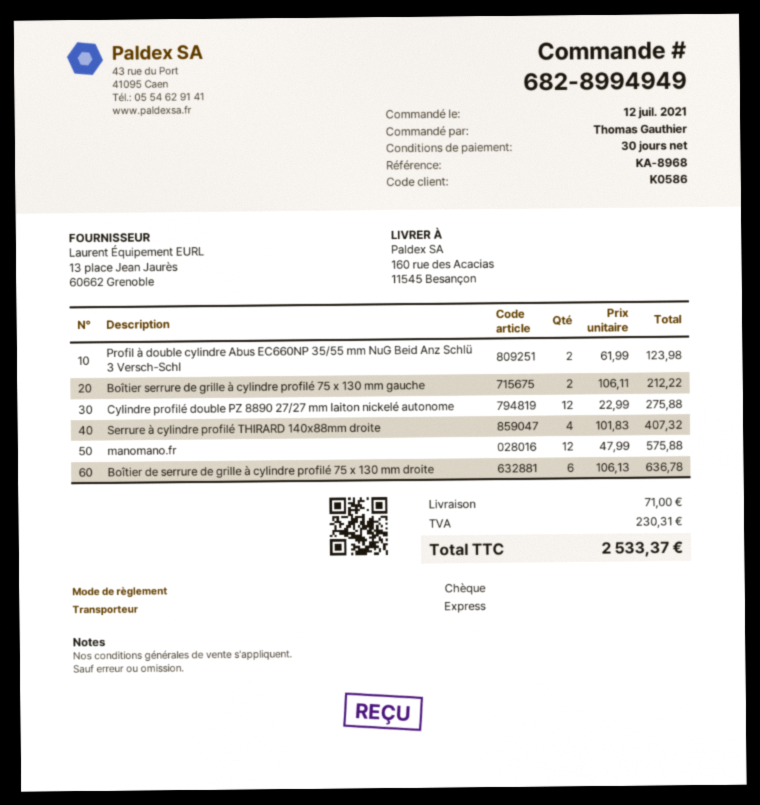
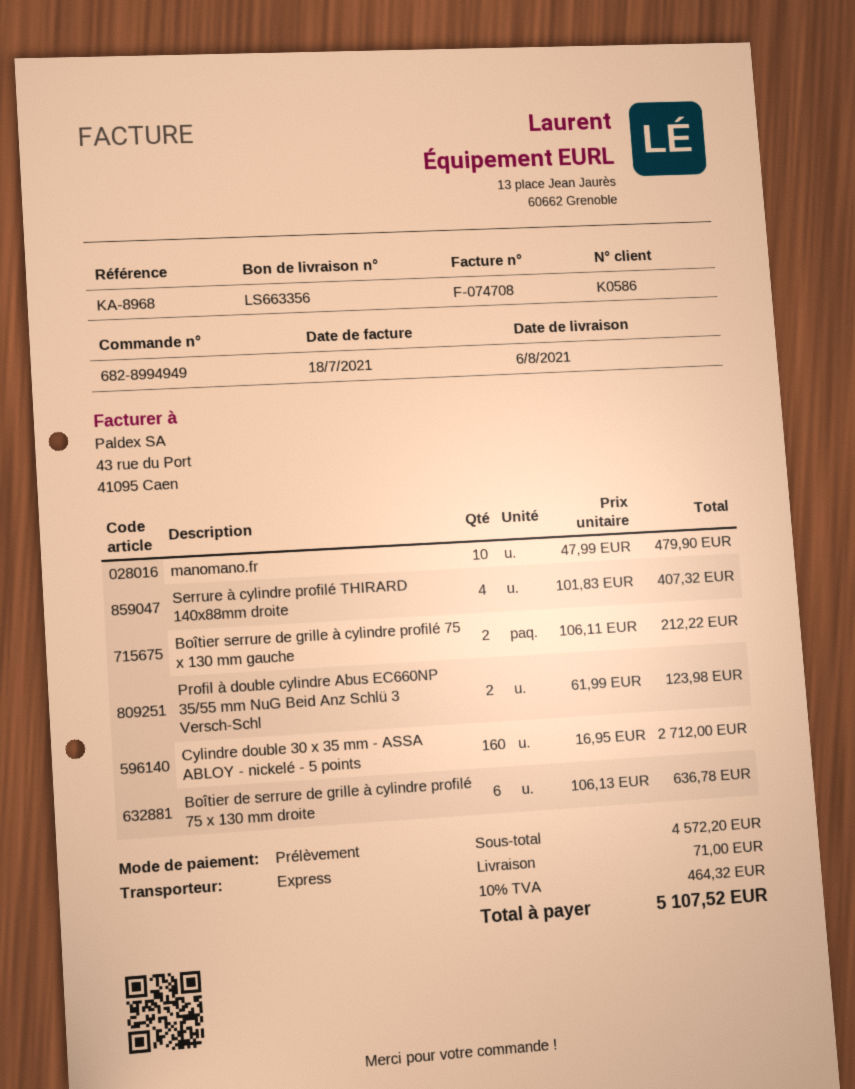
payment method: cheque -> direct debit
Cylindre profilé double PZ 8890 27/27 mm laiton nickelé autonome: 12 x 22.99 = 275.88 -> none
manomano.fr: 12 x 47.99 = 575.88 -> 10 x 47.99 = 479.90
Cylindre double 30 x 35 mm - ASSA ABLOY - nickelé - 5 points: none -> 160 x 16.95 = 2712.00
tax: 230.31 -> 464.32
total: 2533.37 -> 5107.52

